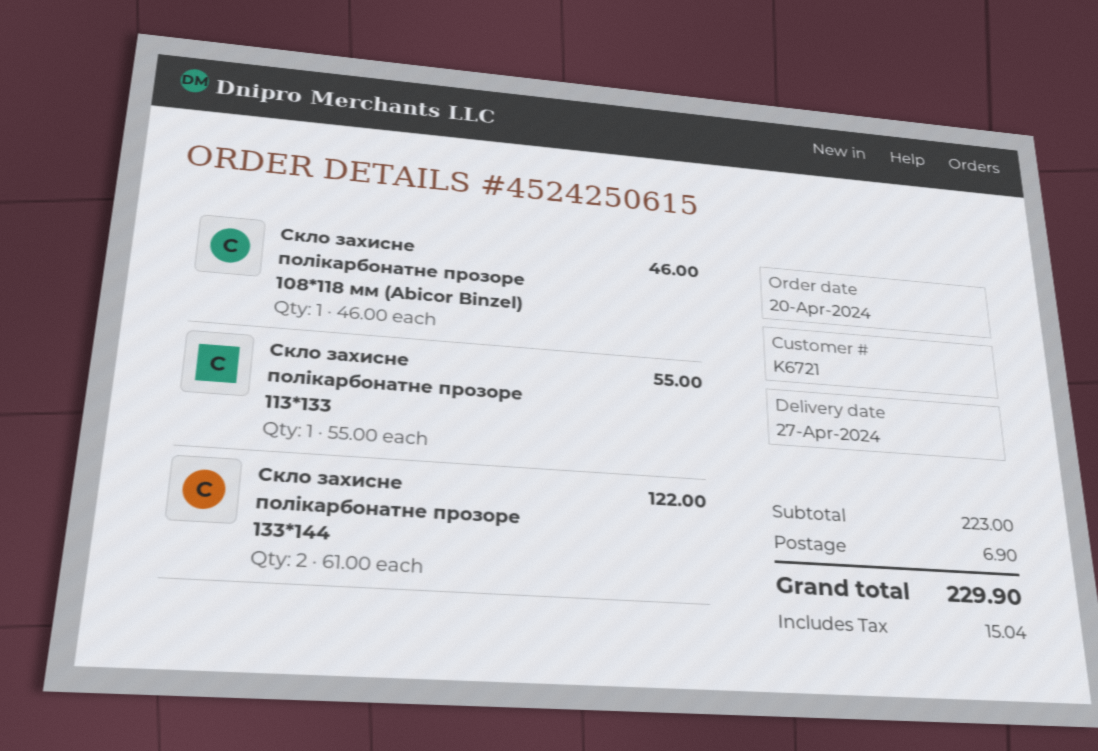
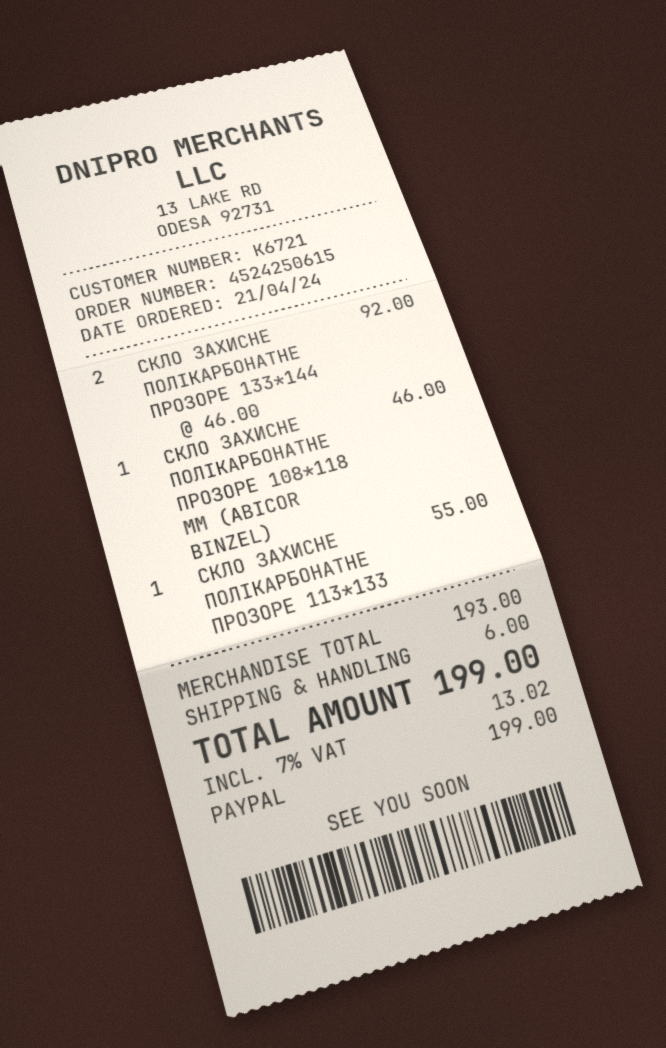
order date: 2024-04-20 -> 2024-04-21
Скло захисне полікарбонатне прозоре 133*144: 2 x 61.00 = 122.00 -> 2 x 46.00 = 92.00
subtotal: 223.00 -> 193.00
shipping: 6.90 -> 6.00
tax: 15.04 -> 13.02
total: 229.90 -> 199.00

